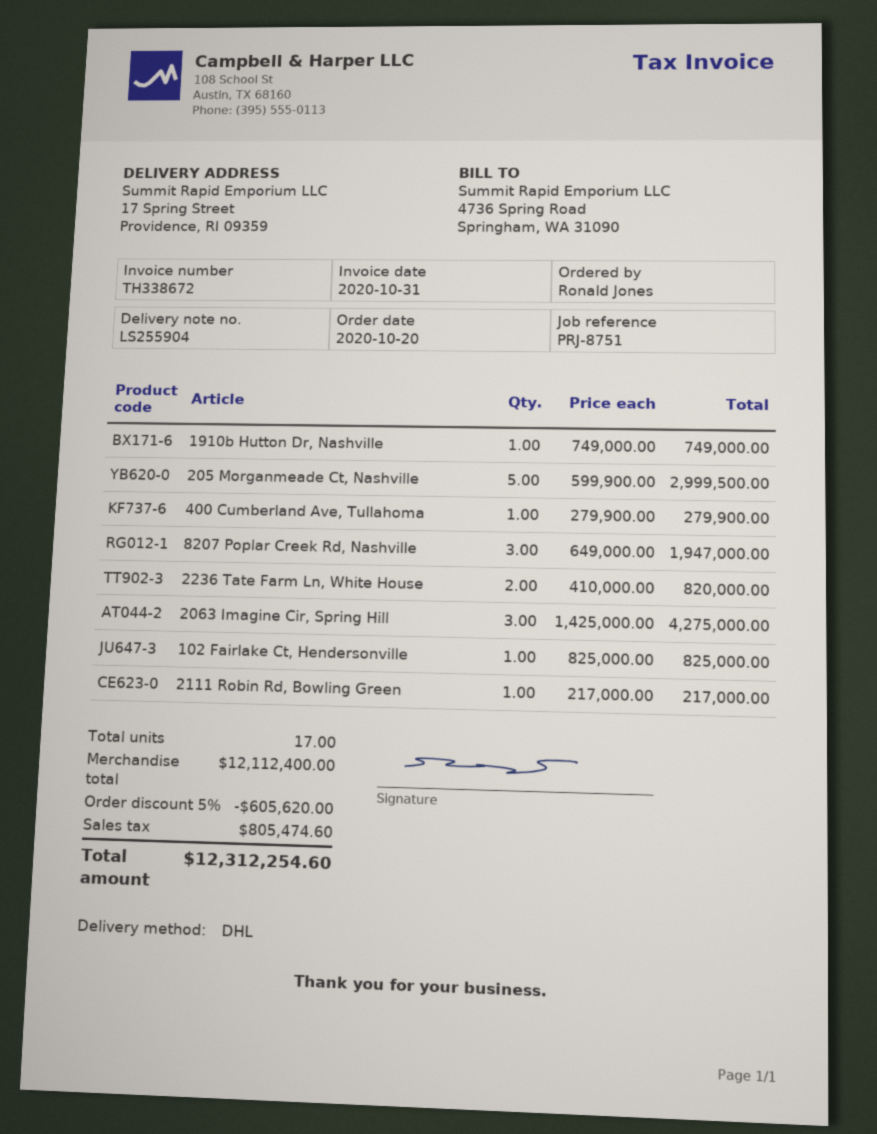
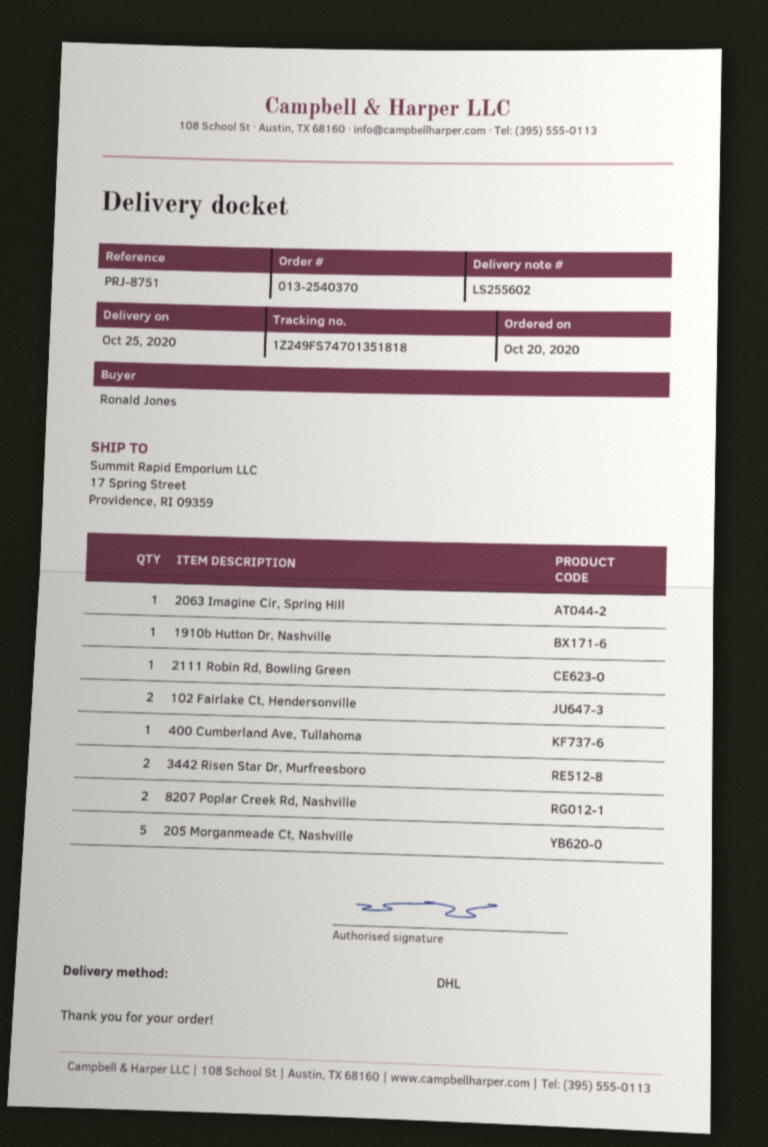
delivery note number: LS255904 -> LS255602
8207 Poplar Creek Rd, Nashville: 3 -> 2
2236 Tate Farm Ln, White House: 2 -> none
2063 Imagine Cir, Spring Hill: 3 -> 1
102 Fairlake Ct, Hendersonville: 1 -> 2
3442 Risen Star Dr, Murfreesboro: none -> 2

